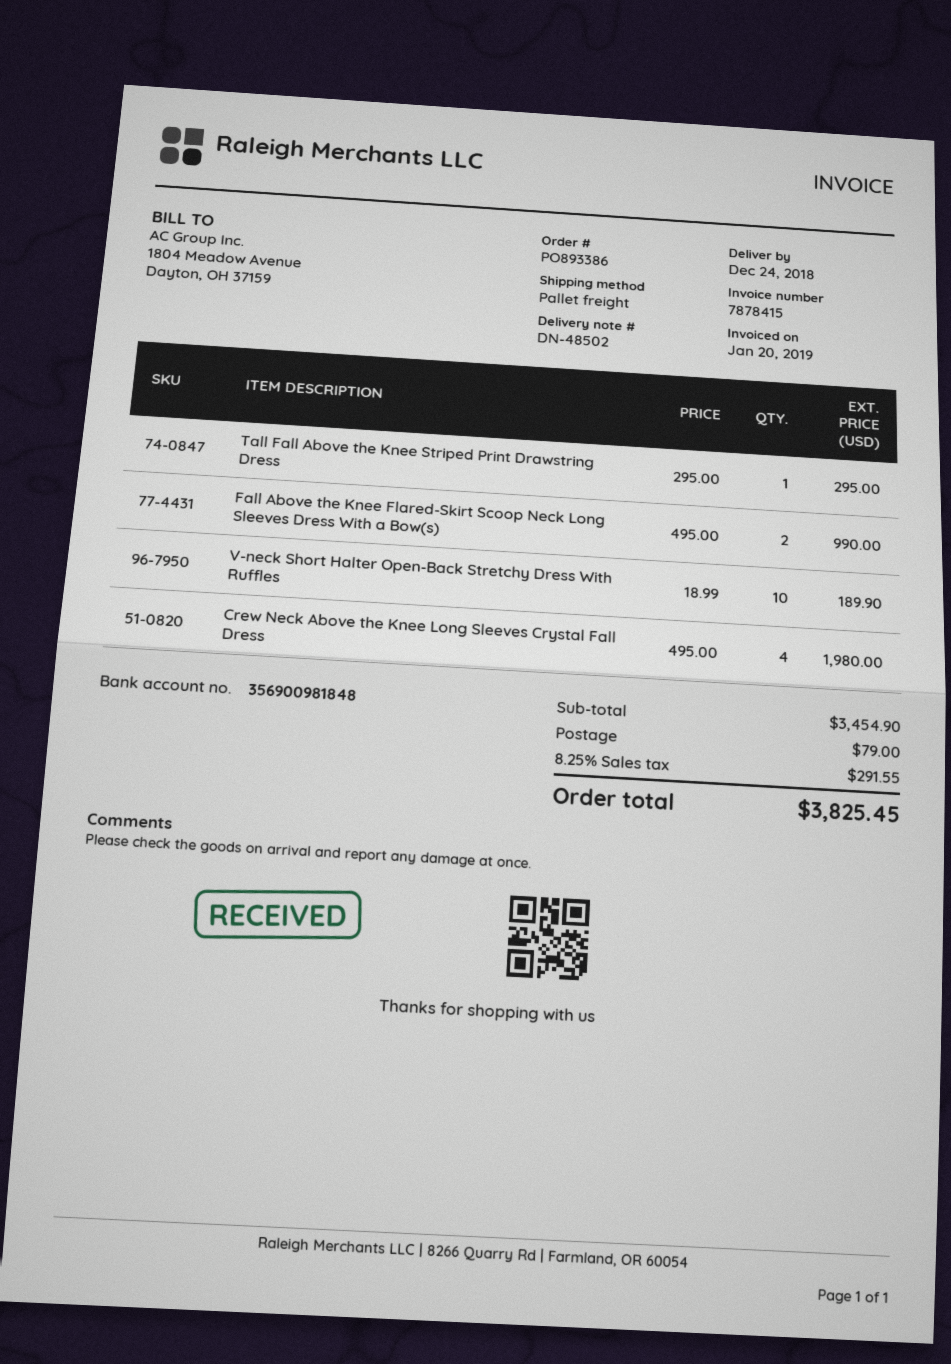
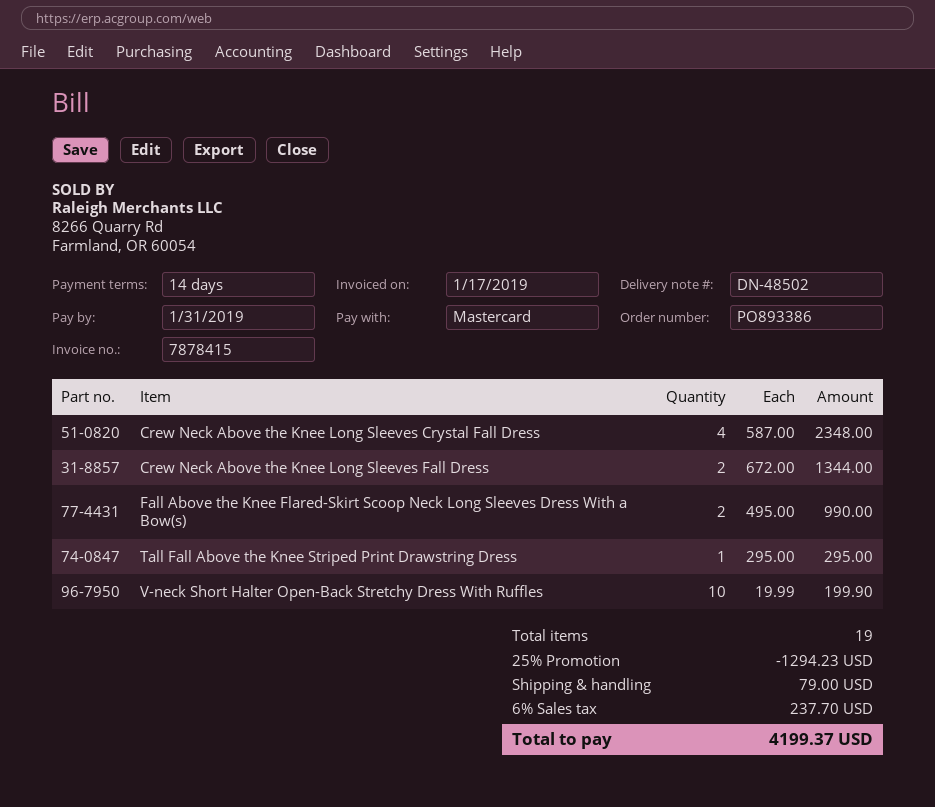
invoice date: 2019-01-20 -> 2019-01-17
V-neck Short Halter Open-Back Stretchy Dress With Ruffles: 10 x 18.99 = 189.90 -> 10 x 19.99 = 199.90
Crew Neck Above the Knee Long Sleeves Crystal Fall Dress: 4 x 495.00 = 1980.00 -> 4 x 587.00 = 2348.00
Crew Neck Above the Knee Long Sleeves Fall Dress: none -> 2 x 672.00 = 1344.00
discount: none -> 25% = 1294.23
tax: 8.25% = 291.55 -> 6% = 237.70
total: 3825.45 -> 4199.37

